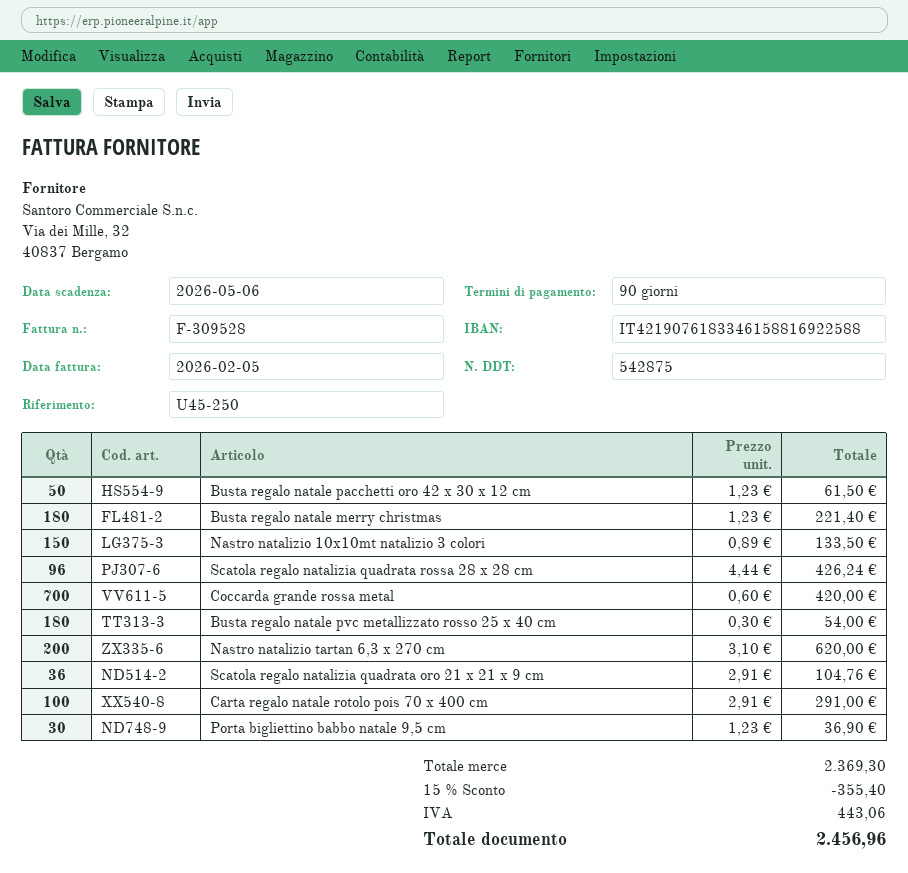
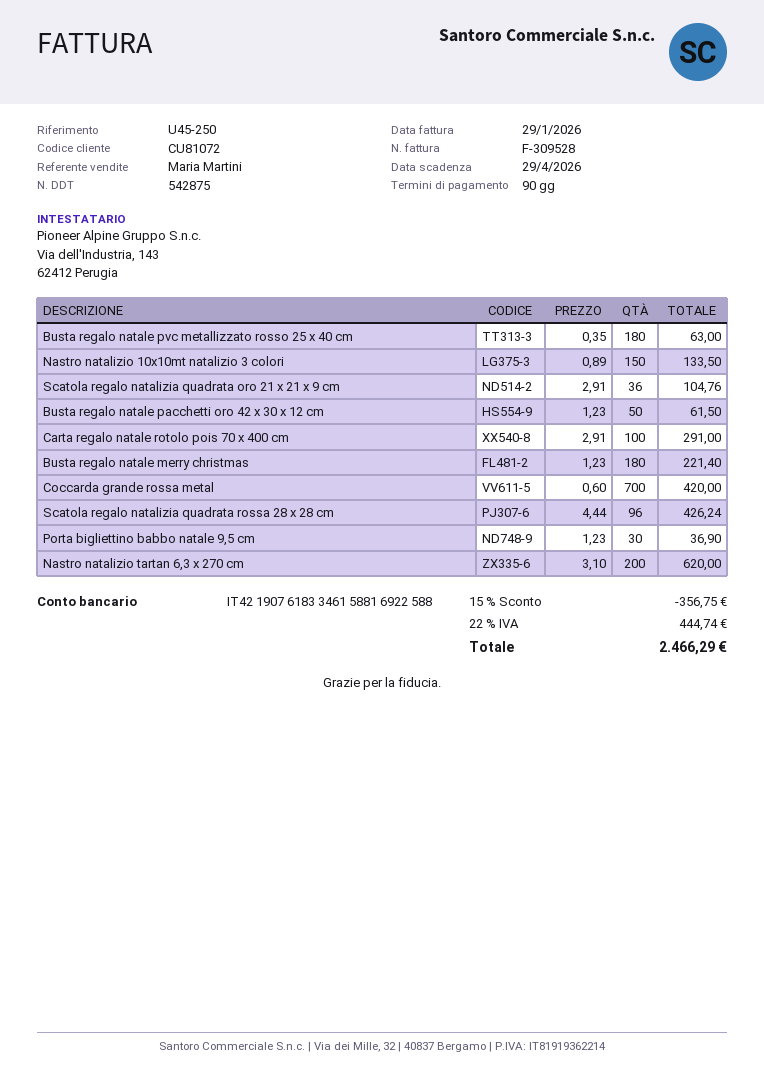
invoice date: 2026-02-05 -> 2026-01-29
due date: 2026-05-06 -> 2026-04-29
Busta regalo natale pvc metallizzato rosso 25 x 40 cm: 180 x 0.30 = 54.00 -> 180 x 0.35 = 63.00
discount: 15% = 355.40 -> 15% = 356.75
tax: 443.06 -> 444.74
total: 2456.96 -> 2466.29

